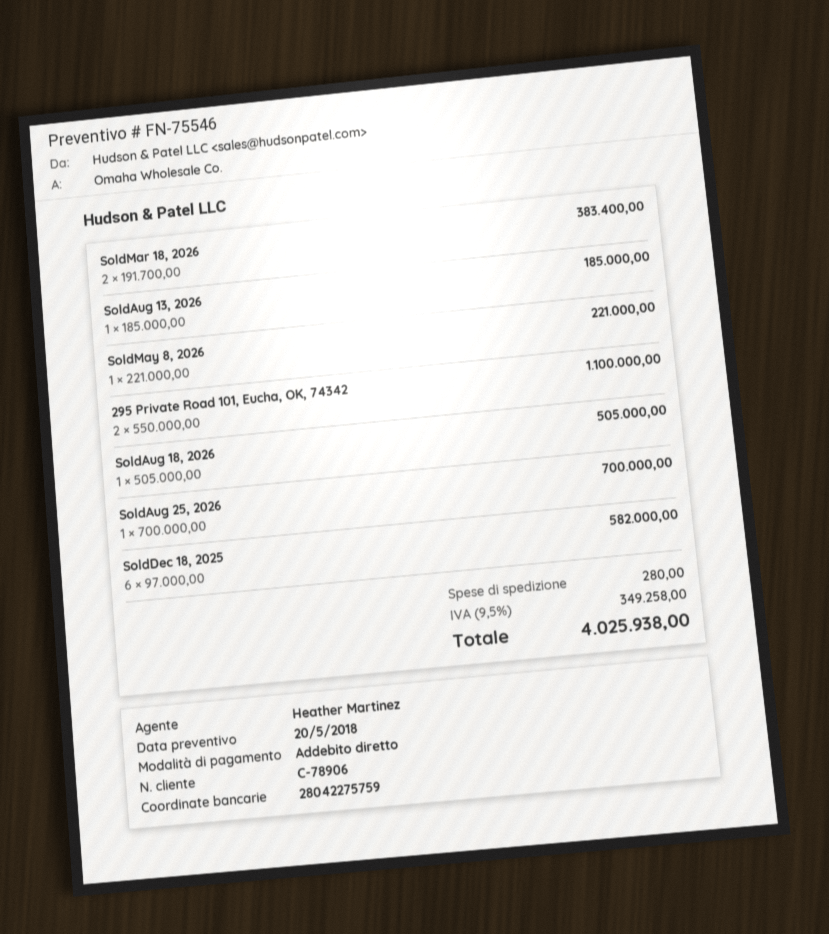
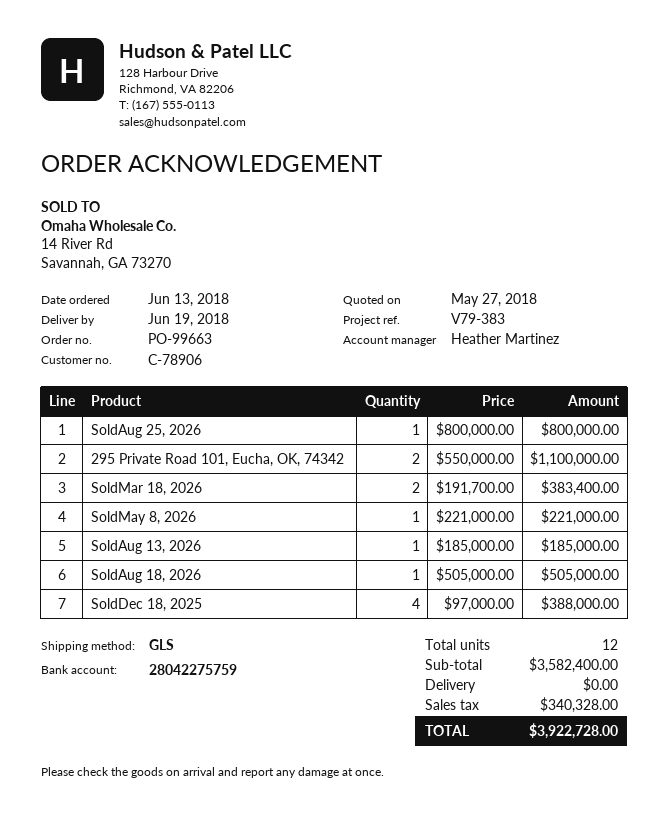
quote date: 2018-05-20 -> 2018-05-27
SoldAug 25, 2026: 1 x 700000.00 = 700000.00 -> 1 x 800000.00 = 800000.00
SoldDec 18, 2025: 6 x 97000.00 = 582000.00 -> 4 x 97000.00 = 388000.00
shipping: 280.00 -> 0.00
tax: 349258.00 -> 340328.00
total: 4025938.00 -> 3922728.00

